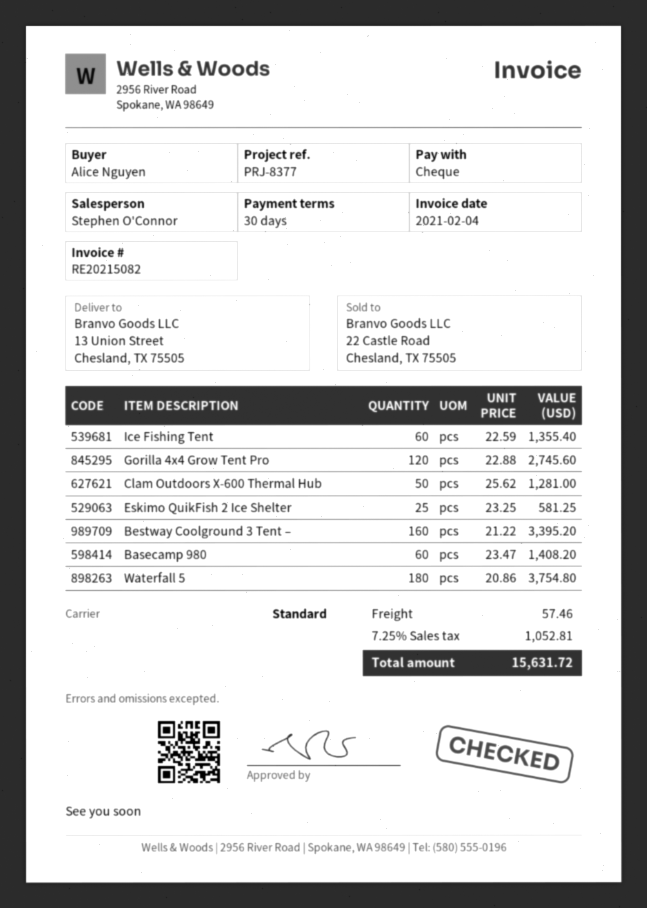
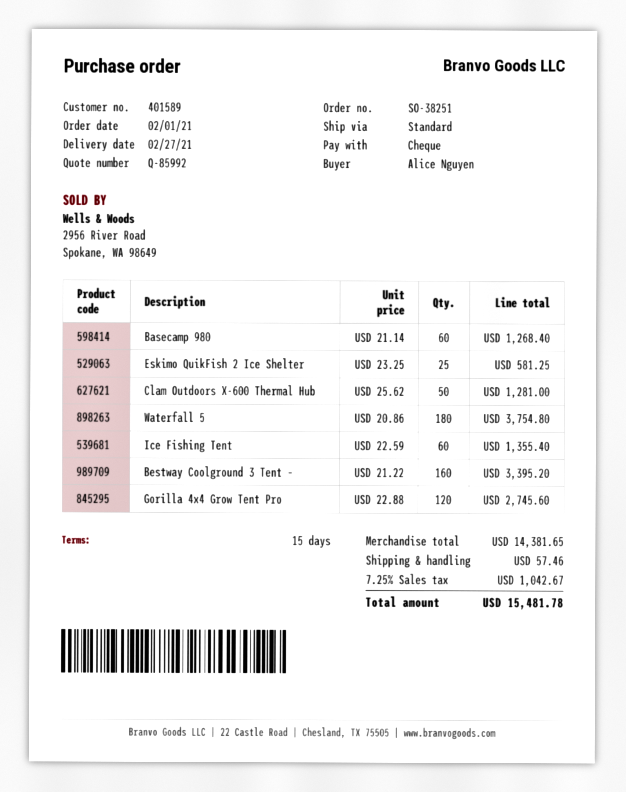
payment terms: 30 days -> 15 days
Basecamp 980: 60 x 23.47 = 1408.20 -> 60 x 21.14 = 1268.40
tax: 7.25% = 1052.81 -> 7.25% = 1042.67
total: 15631.72 -> 15481.78

